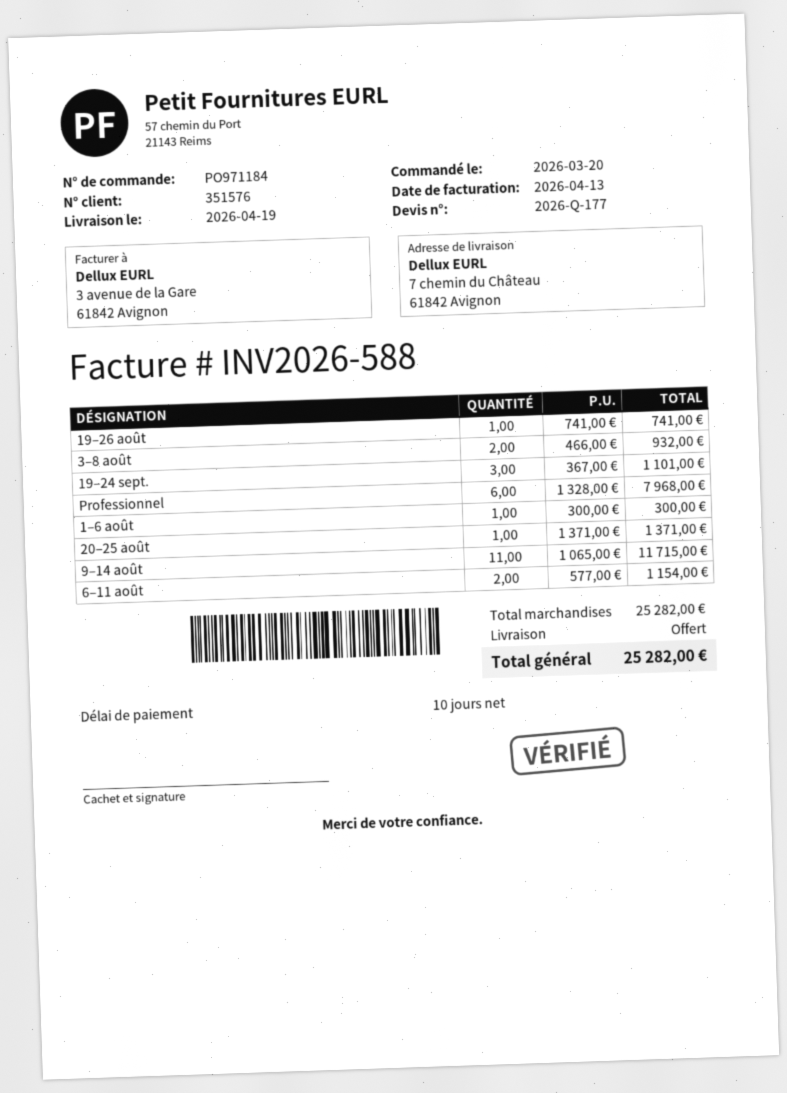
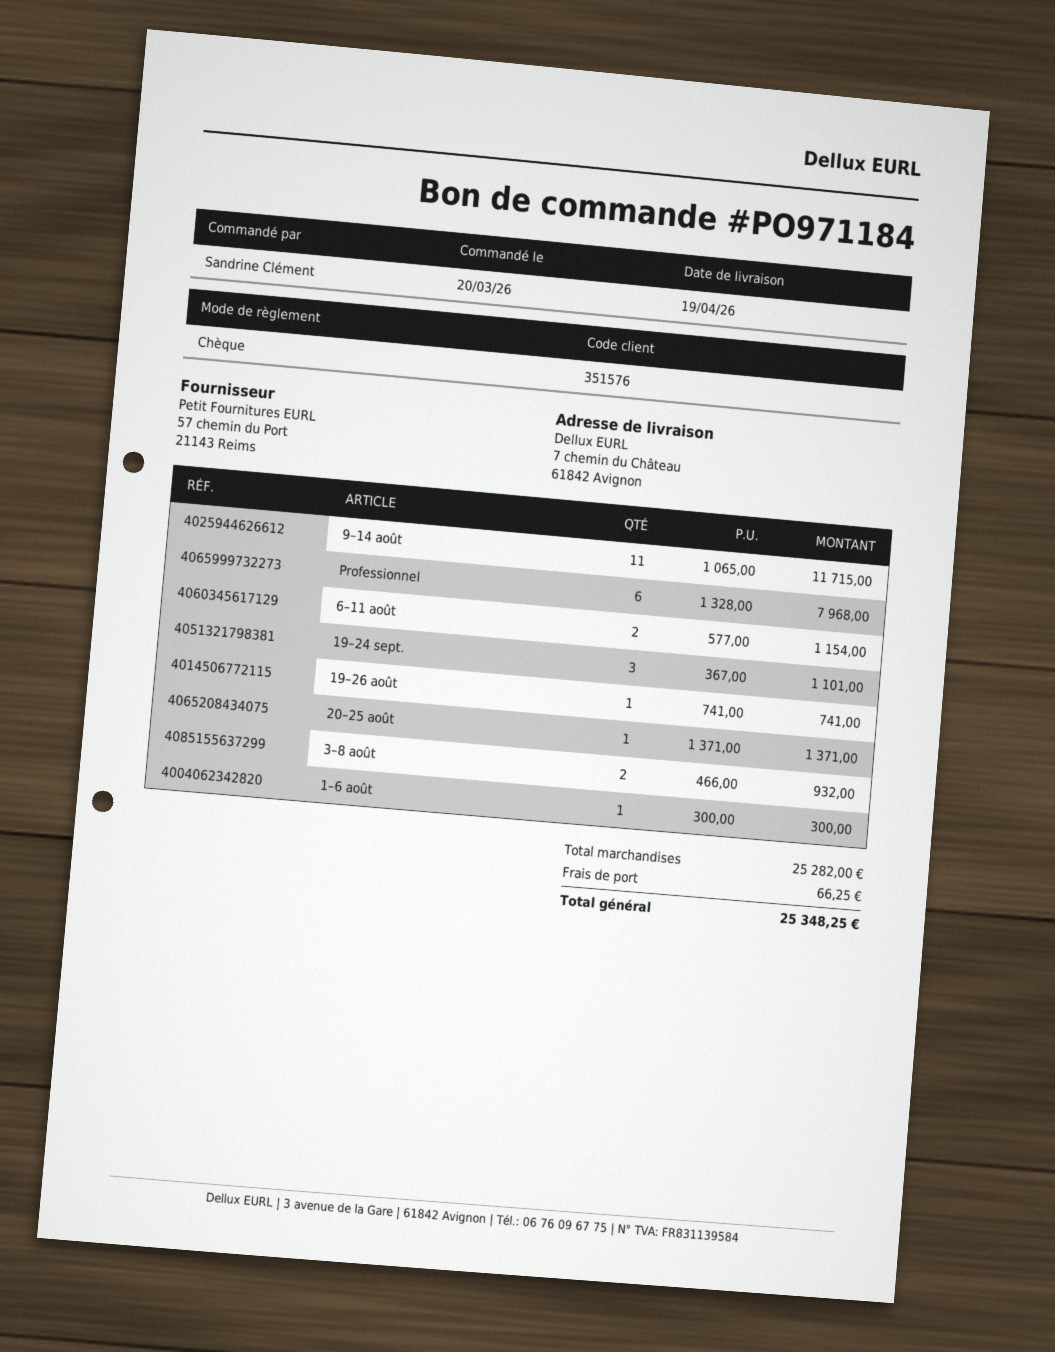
shipping: 0.00 -> 66.25
total: 25282.00 -> 25348.25

